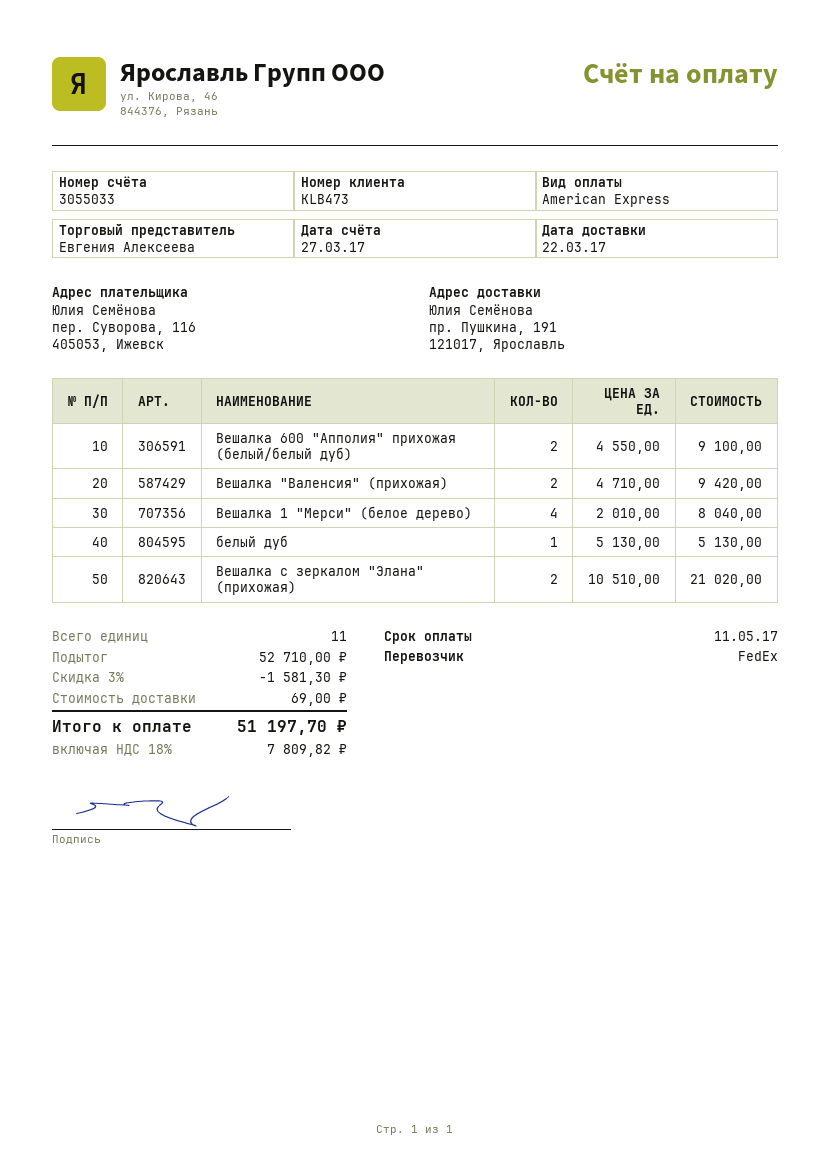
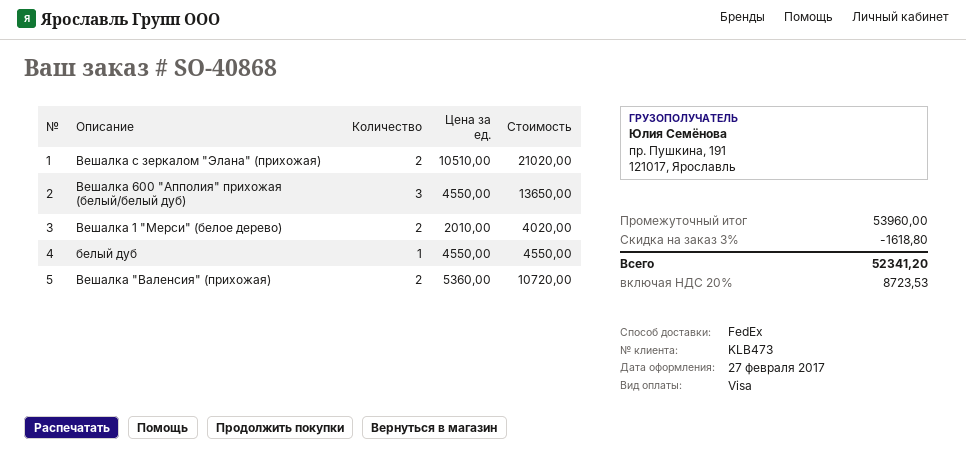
payment method: American Express -> Visa
Вешалка 600 "Апполия" прихожая (белый/белый дуб): 2 x 4550.00 = 9100.00 -> 3 x 4550.00 = 13650.00
Вешалка "Валенсия" (прихожая): 2 x 4710.00 = 9420.00 -> 2 x 5360.00 = 10720.00
Вешалка 1 "Мерси" (белое дерево): 4 x 2010.00 = 8040.00 -> 2 x 2010.00 = 4020.00
белый дуб: 1 x 5130.00 = 5130.00 -> 1 x 4550.00 = 4550.00
subtotal: 52710.00 -> 53960.00
discount: 3% = 1581.30 -> 3% = 1618.80
shipping: 69.00 -> none
tax: 18% = 7809.82 -> 20% = 8723.53
total: 51197.70 -> 52341.20

